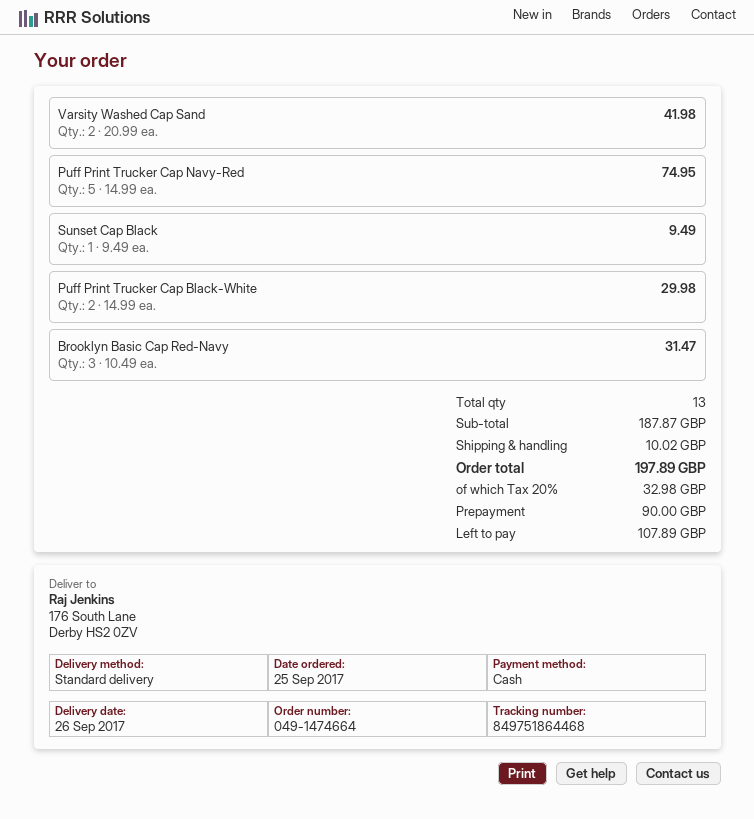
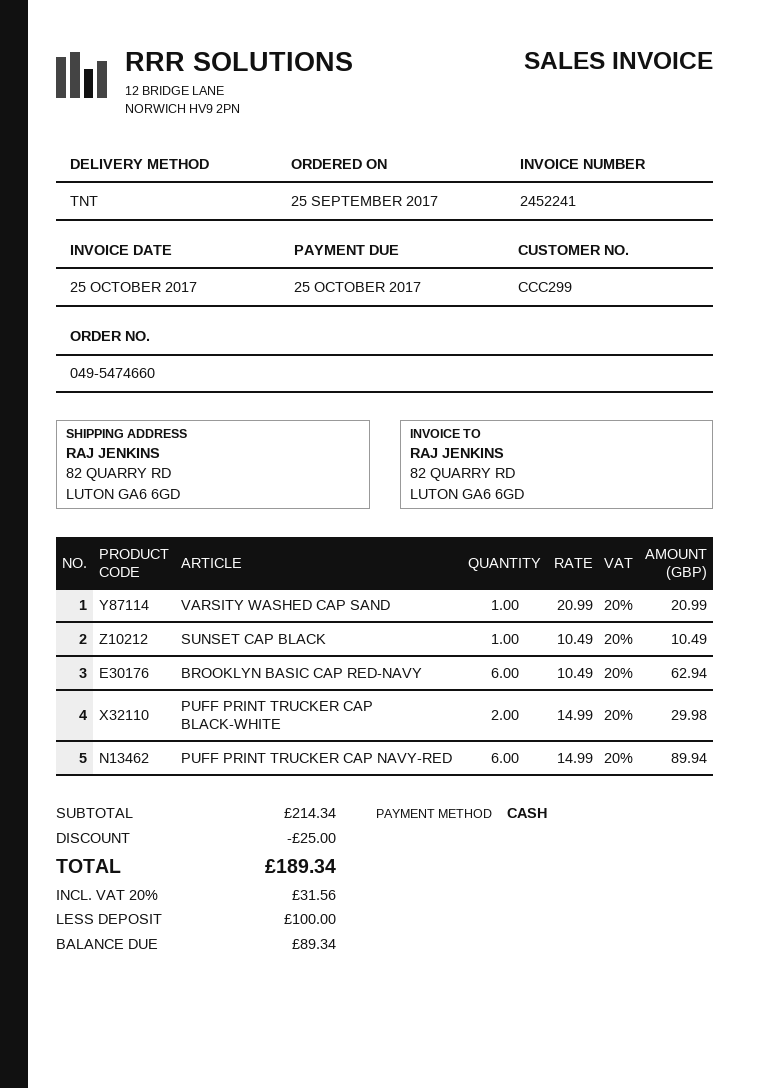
order number: 049-1474664 -> 049-5474660
shipping method: standard -> TNT
ship to: 176 South Lane, Derby HS2 0ZV -> 82 QUARRY RD, LUTON GA6 6GD
Varsity Washed Cap Sand: 2 x 20.99 = 41.98 -> 1 x 20.99 = 20.99
Puff Print Trucker Cap Navy-Red: 5 x 14.99 = 74.95 -> 6 x 14.99 = 89.94
Sunset Cap Black: 1 x 9.49 = 9.49 -> 1 x 10.49 = 10.49
Brooklyn Basic Cap Red-Navy: 3 x 10.49 = 31.47 -> 6 x 10.49 = 62.94
subtotal: 187.87 -> 214.34
discount: none -> 25.00
shipping: 10.02 -> none
tax: 20% = 32.98 -> 20% = 31.56
total: 197.89 -> 189.34
deposit: 90.00 -> 100.00
balance: 107.89 -> 89.34

